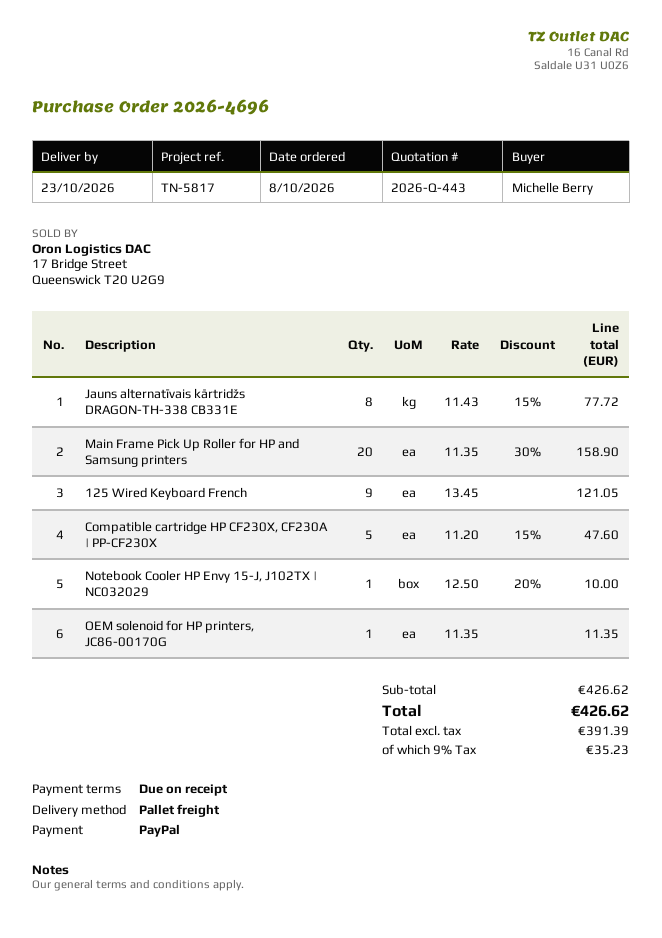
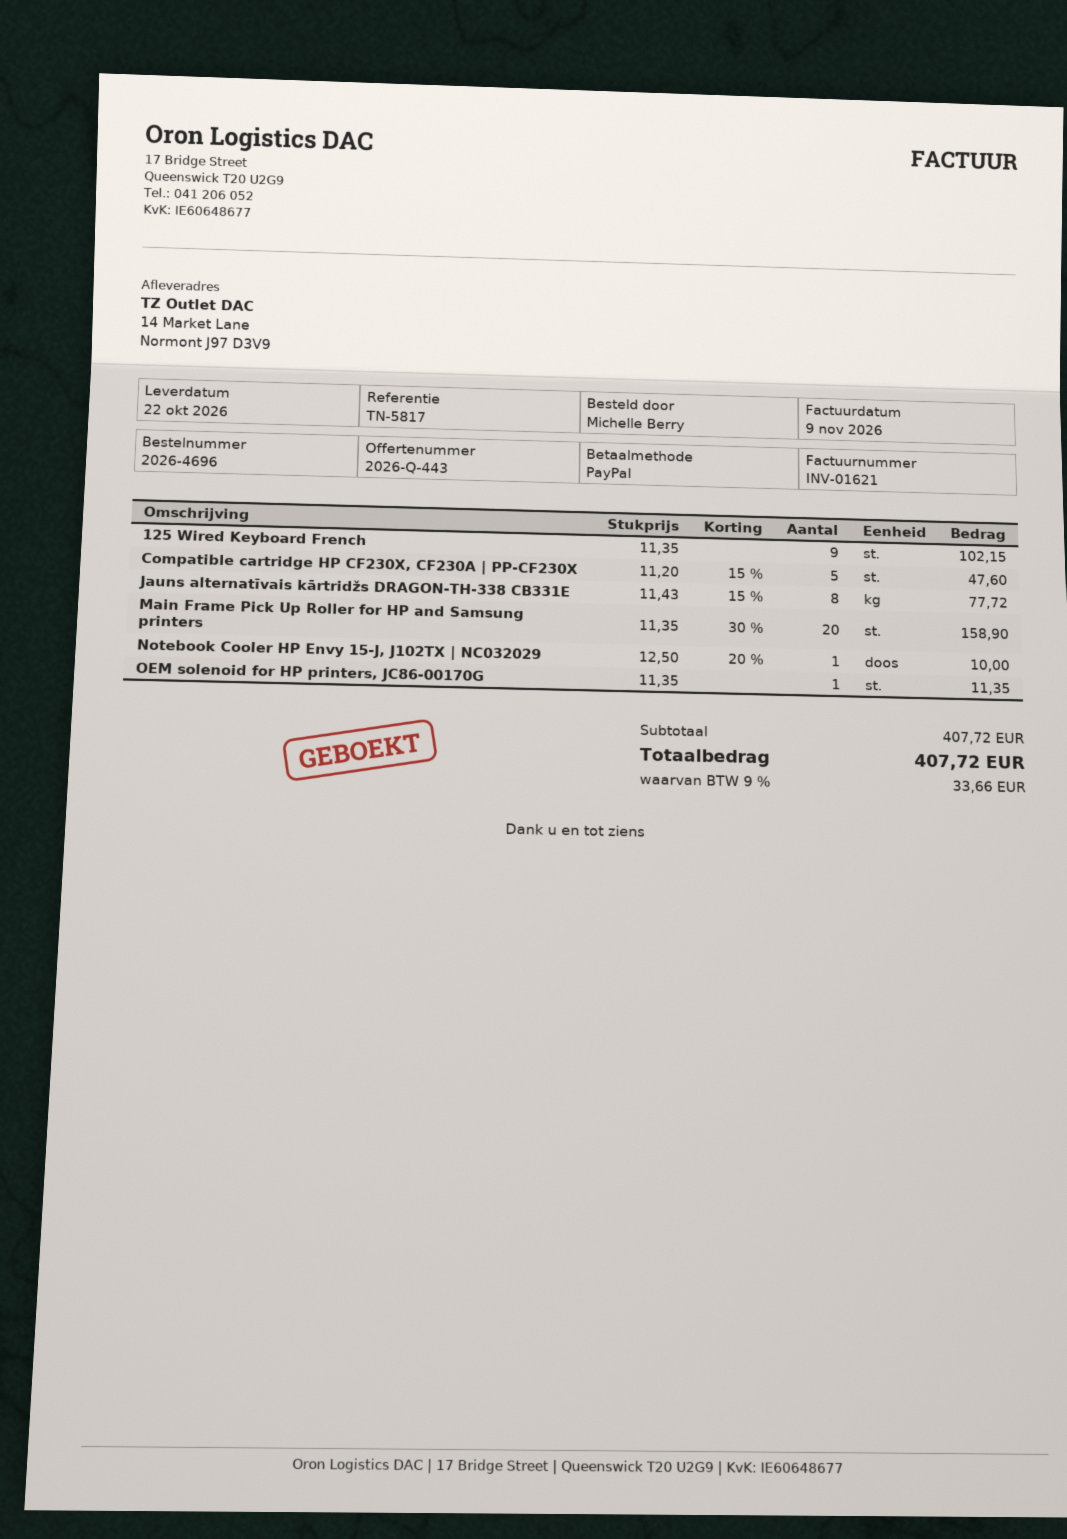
delivery date: 2026-10-23 -> 2026-10-22
125 Wired Keyboard French: 9 x 13.45 = 121.05 -> 9 x 11.35 = 102.15
subtotal: 426.62 -> 407.72
tax: 9% = 35.23 -> 9% = 33.66
total: 426.62 -> 407.72

